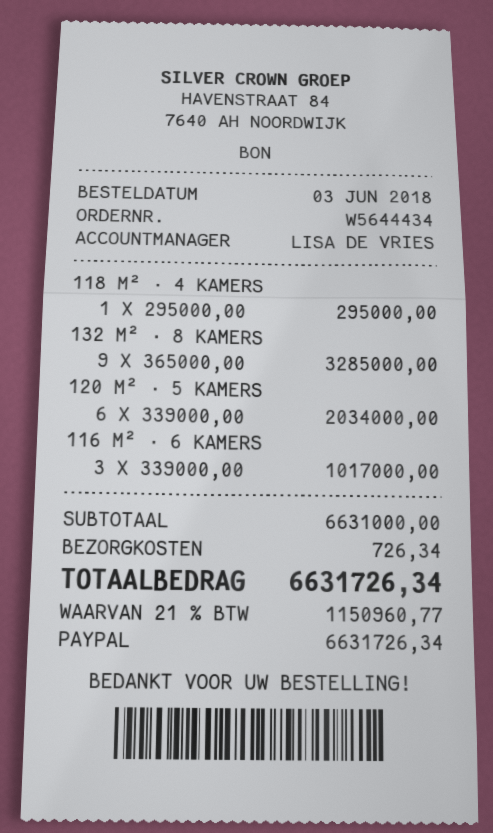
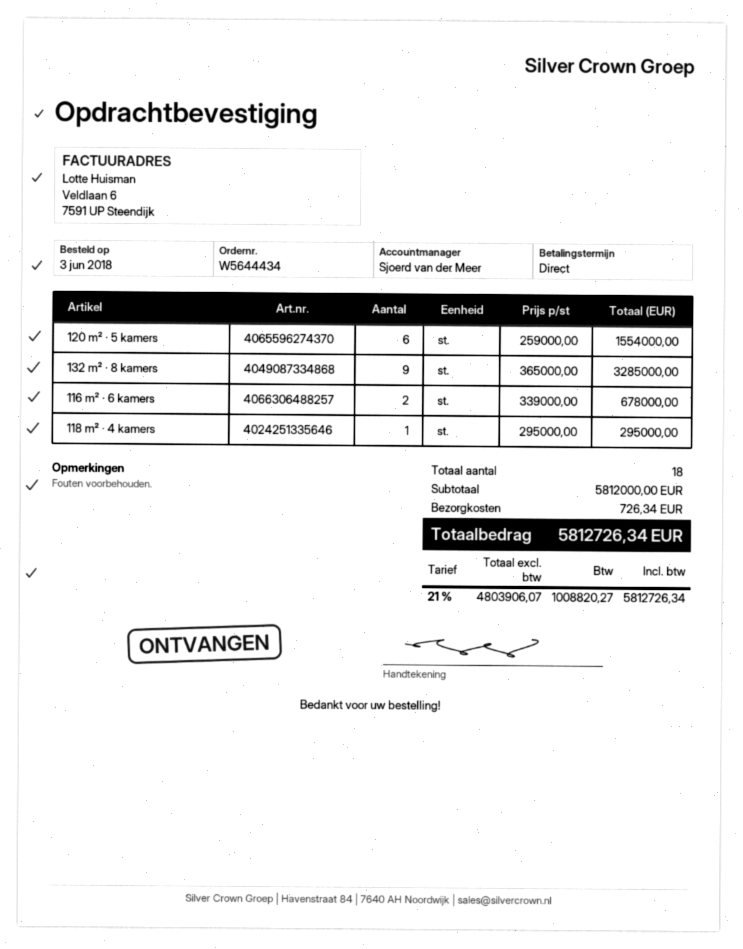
sales rep: LISA DE VRIES -> Sjoerd van der Meer
120 M² · 5 KAMERS: 6 x 339000.00 = 2034000.00 -> 6 x 259000.00 = 1554000.00
116 M² · 6 KAMERS: 3 x 339000.00 = 1017000.00 -> 2 x 339000.00 = 678000.00
subtotal: 6631000.00 -> 5812000.00
tax: 21% = 1150960.77 -> 21% = 1008820.27
total: 6631726.34 -> 5812726.34

